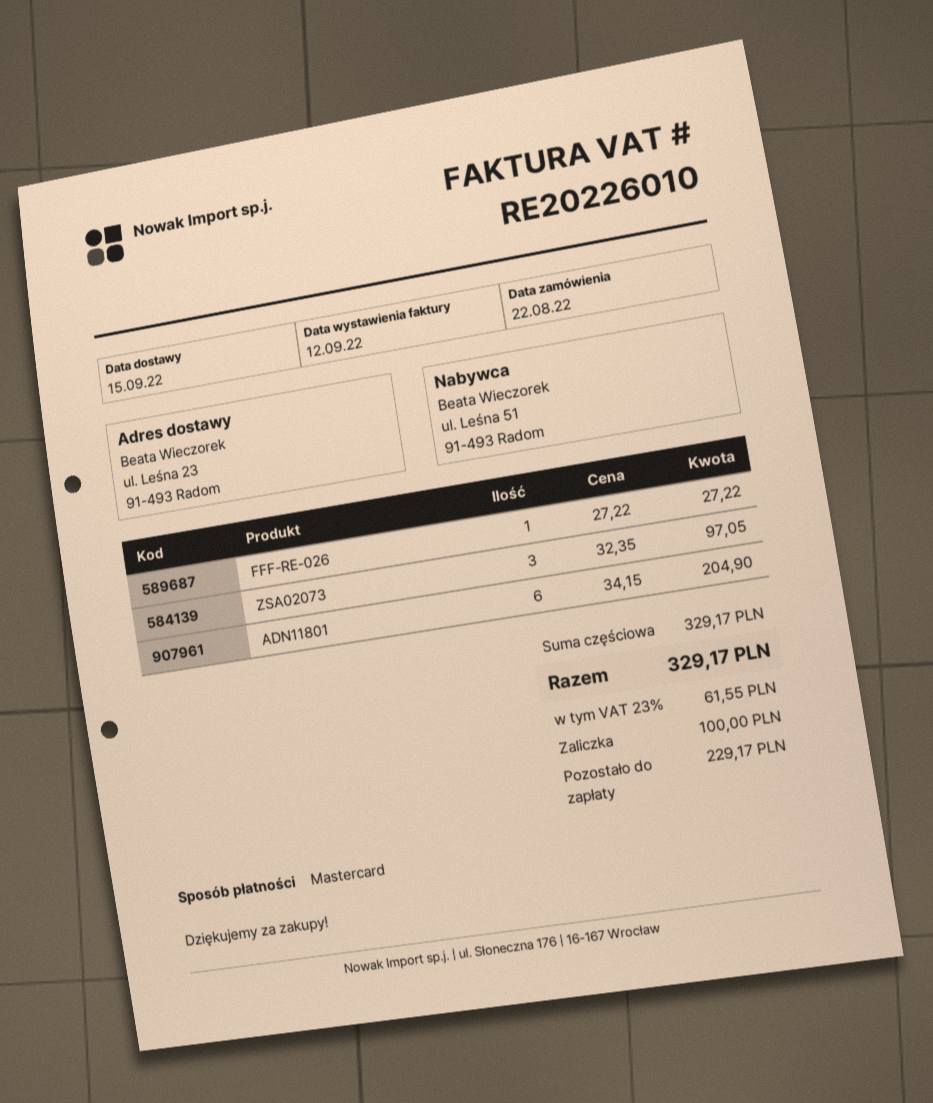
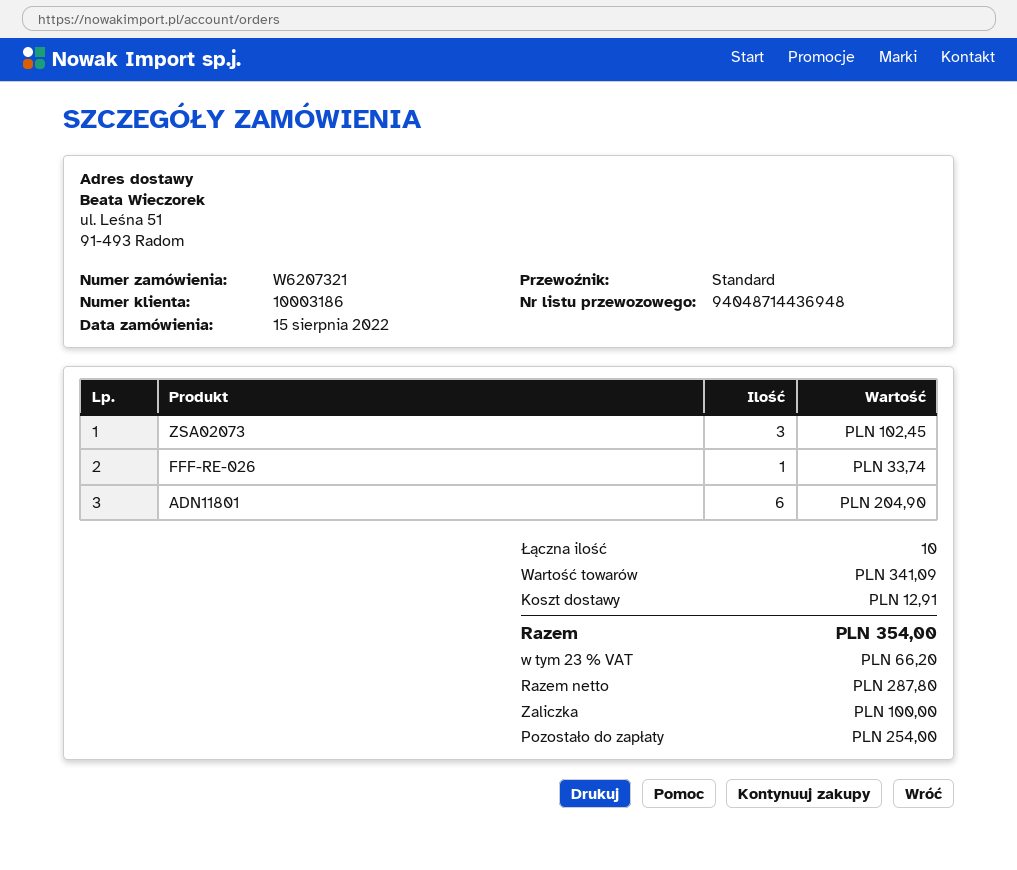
order date: 2022-08-22 -> 2022-08-15
ship to: ul. Leśna 23, 91-493 Radom -> ul. Leśna 51, 91-493 Radom
FFF-RE-026: 1 for 27.22 -> 1 for 33.74
ZSA02073: 3 for 97.05 -> 3 for 102.45
subtotal: 329.17 -> 341.09
shipping: none -> 12.91
tax: 23% = 61.55 -> 23% = 66.20
total: 329.17 -> 354.00
balance: 229.17 -> 254.00

